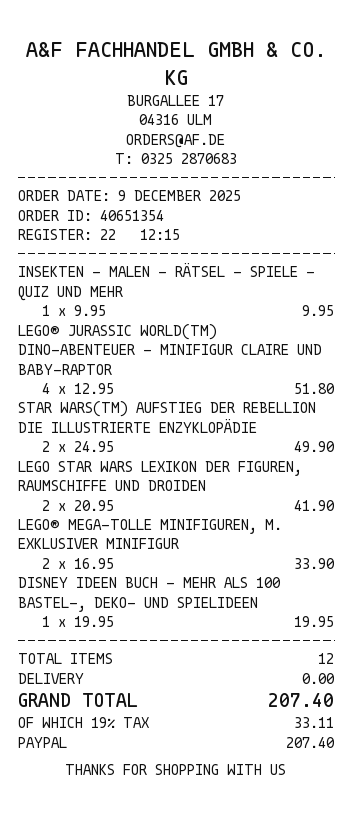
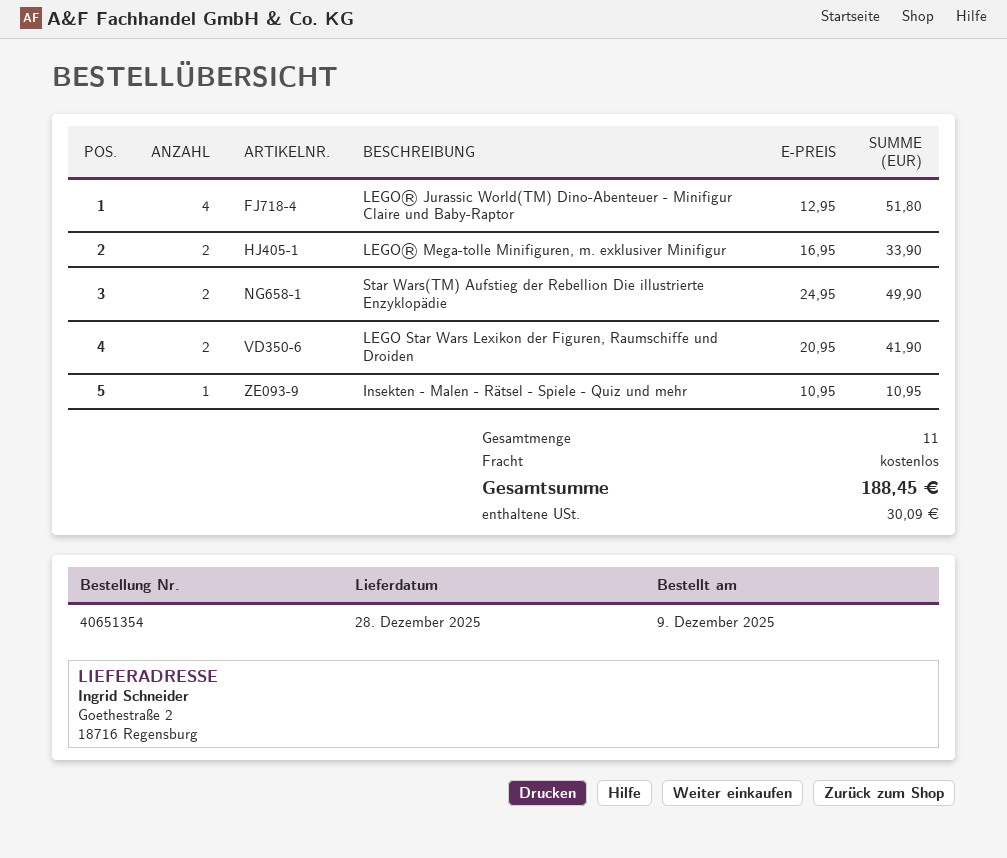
INSEKTEN - MALEN - RÄTSEL - SPIELE - QUIZ UND MEHR: 1 x 9.95 = 9.95 -> 1 x 10.95 = 10.95
DISNEY IDEEN BUCH - MEHR ALS 100 BASTEL-, DEKO- UND SPIELIDEEN: 1 x 19.95 = 19.95 -> none
total quantity: 12 -> 11
tax: 33.11 -> 30.09
total: 207.40 -> 188.45

